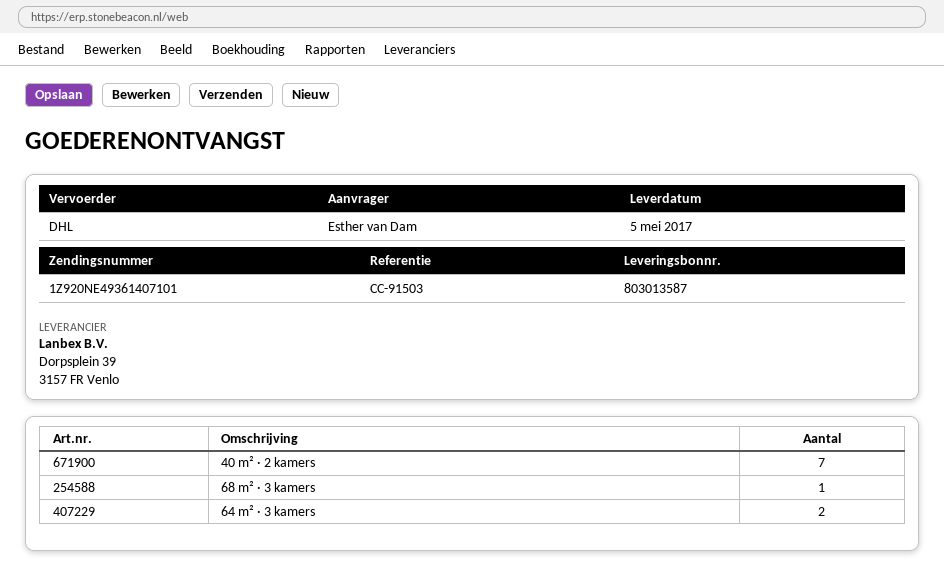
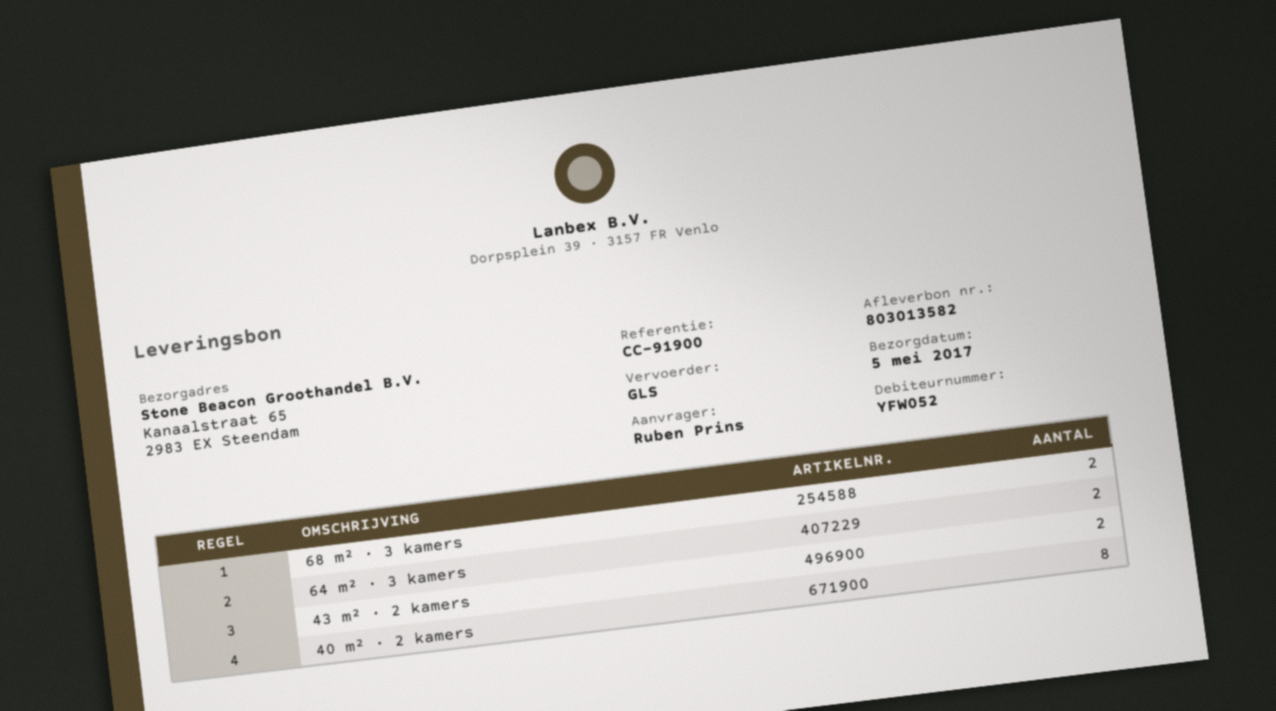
delivery note number: 803013587 -> 803013582
reference: CC-91503 -> CC-91900
ordered by: Esther van Dam -> Ruben Prins
shipping method: DHL -> GLS
40 m² · 2 kamers: 7 -> 8
68 m² · 3 kamers: 1 -> 2
43 m² · 2 kamers: none -> 2

